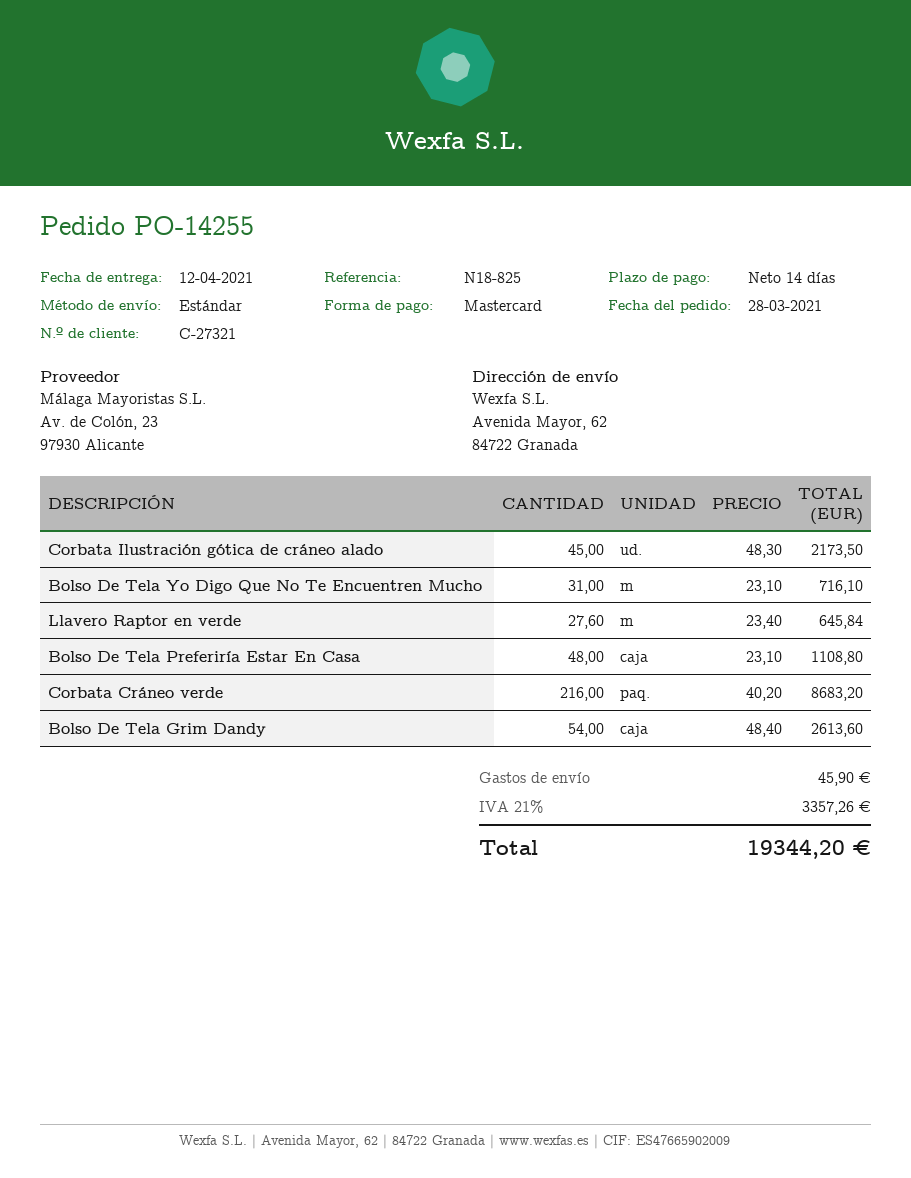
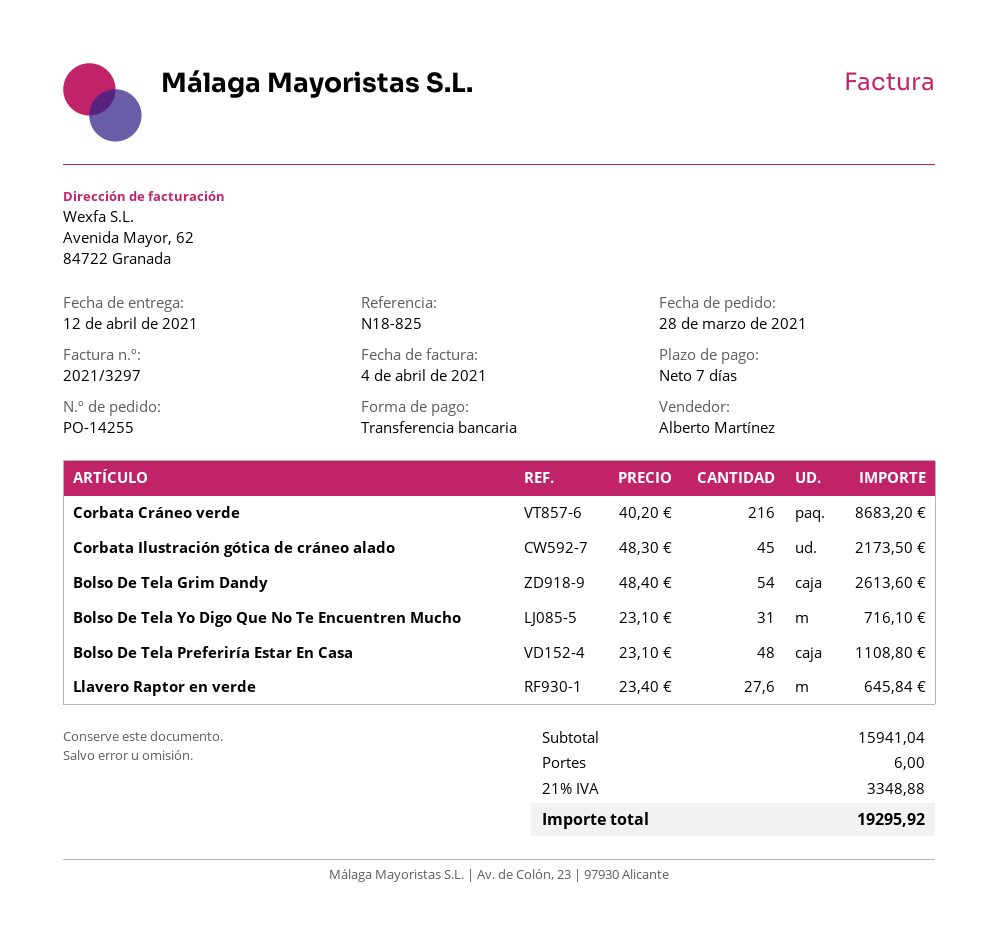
payment terms: 14 days -> 7 days
payment method: Mastercard -> bank transfer
shipping: 45.90 -> 6.00
tax: 21% = 3357.26 -> 21% = 3348.88
total: 19344.20 -> 19295.92

